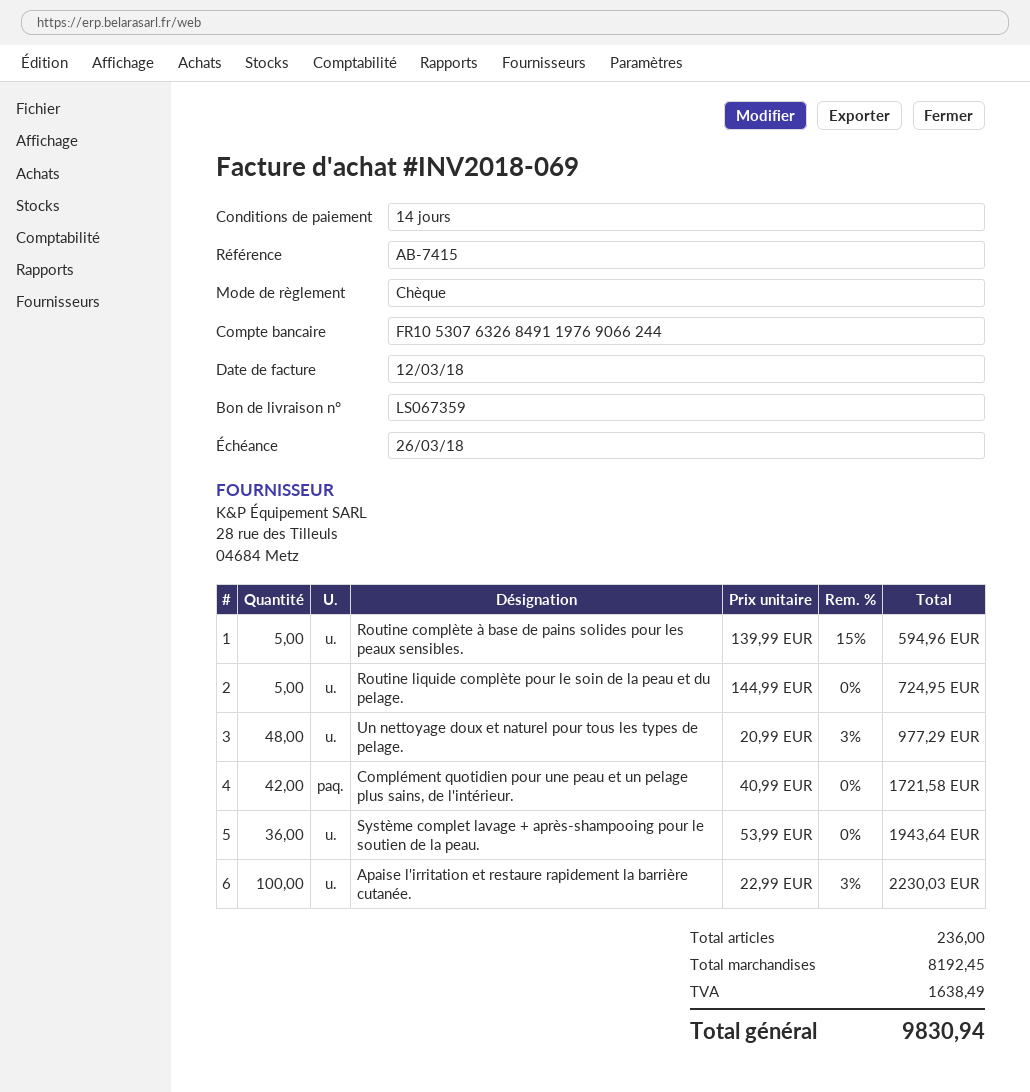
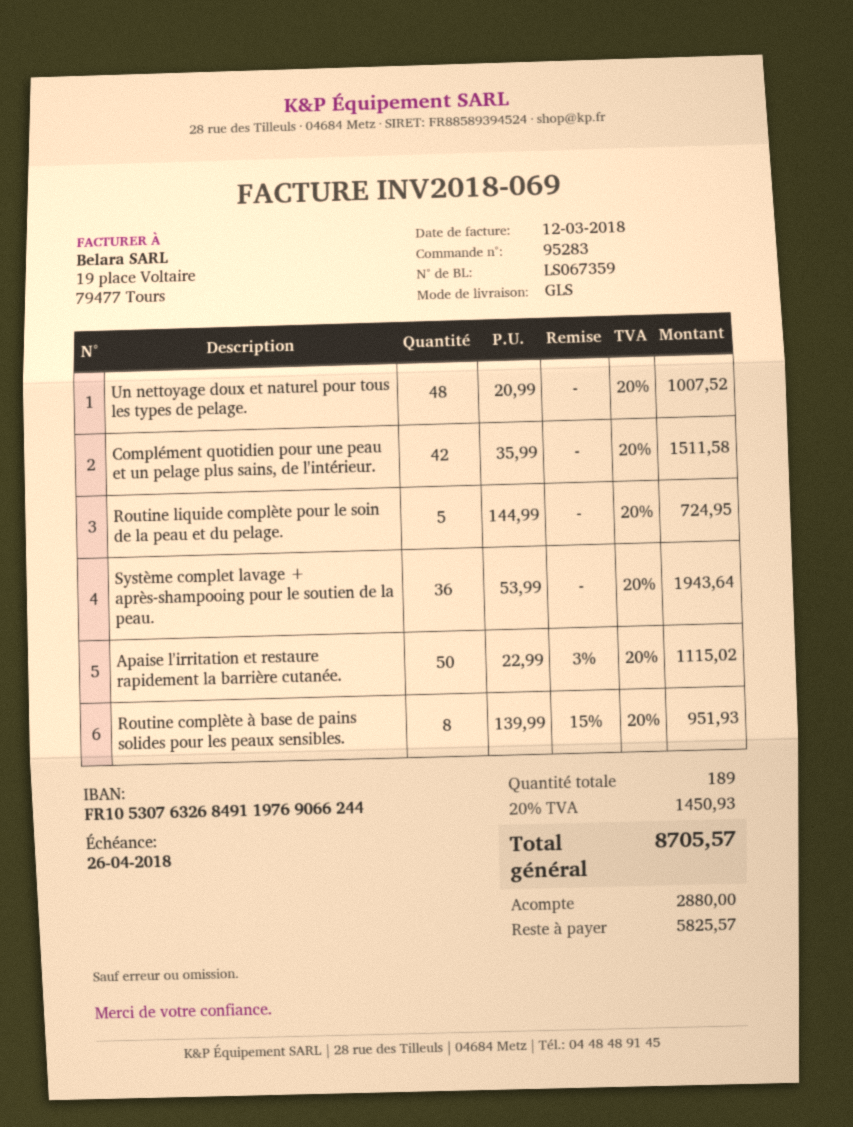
due date: 2018-03-26 -> 2018-04-26
Routine complète à base de pains solides pour les peaux sensibles.: 5 x 139.99 - 15% = 594.96 -> 8 x 139.99 - 15% = 951.93
Un nettoyage doux et naturel pour tous les types de pelage.: 48 x 20.99 - 3% = 977.29 -> 48 x 20.99 = 1007.52
Complément quotidien pour une peau et un pelage plus sains, de l'intérieur.: 42 x 40.99 = 1721.58 -> 42 x 35.99 = 1511.58
Apaise l'irritation et restaure rapidement la barrière cutanée.: 100 x 22.99 - 3% = 2230.03 -> 50 x 22.99 - 3% = 1115.02
total quantity: 236 -> 189
tax: 1638.49 -> 1450.93
total: 9830.94 -> 8705.57

